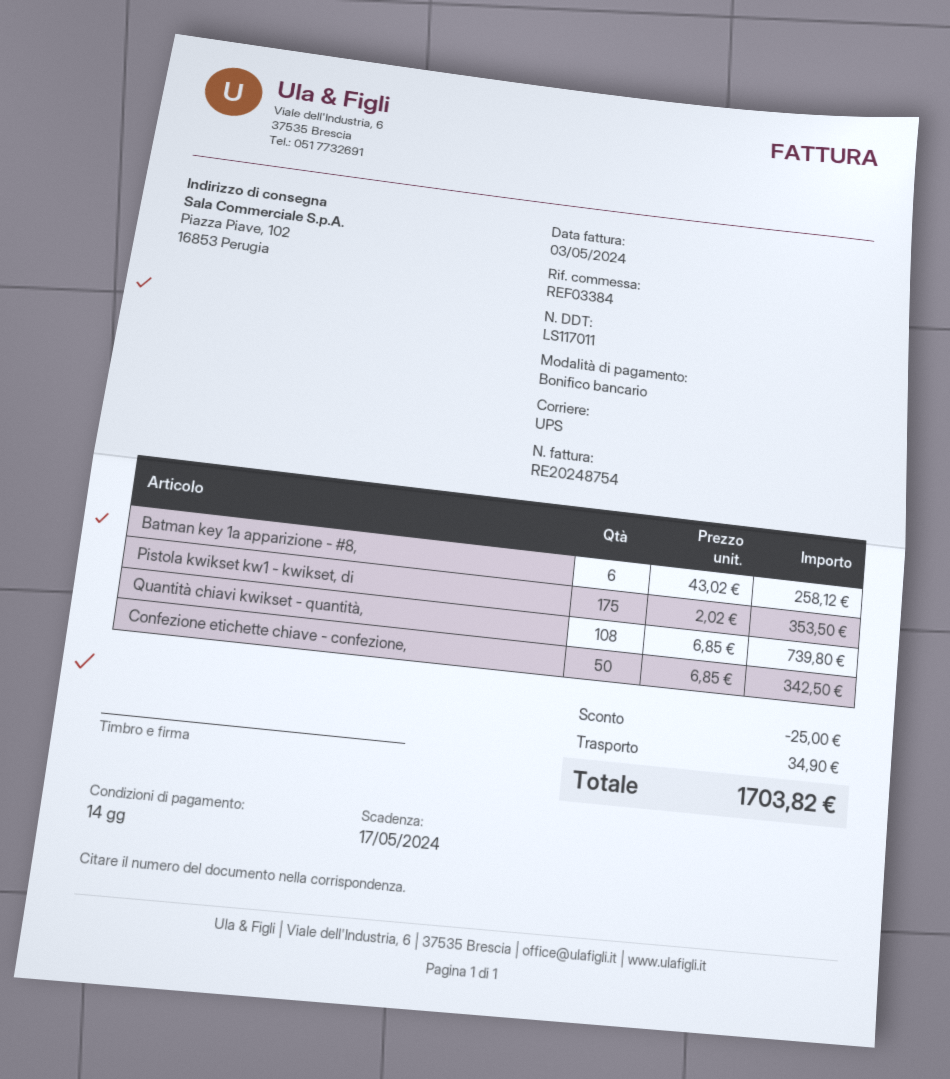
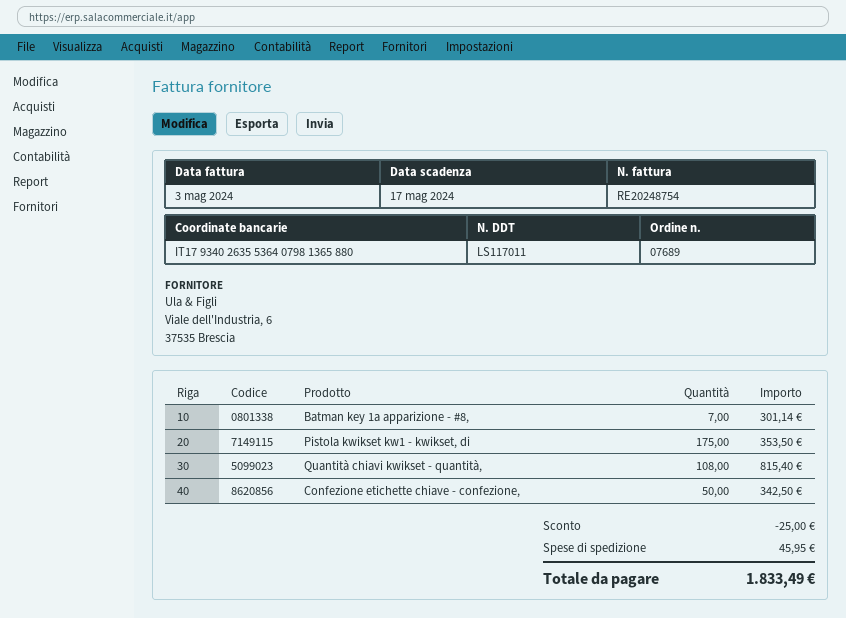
Batman key 1a apparizione - #8,: 6 for 258.12 -> 7 for 301.14
Quantità chiavi kwikset - quantità,: 108 for 739.80 -> 108 for 815.40
shipping: 34.90 -> 45.95
total: 1703.82 -> 1833.49

